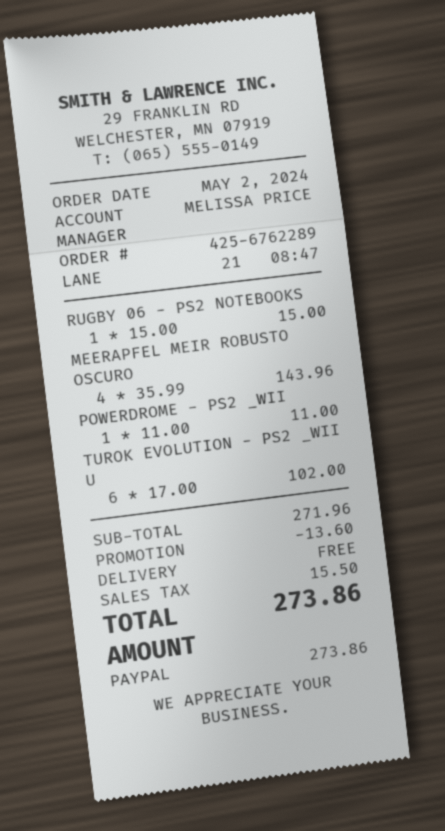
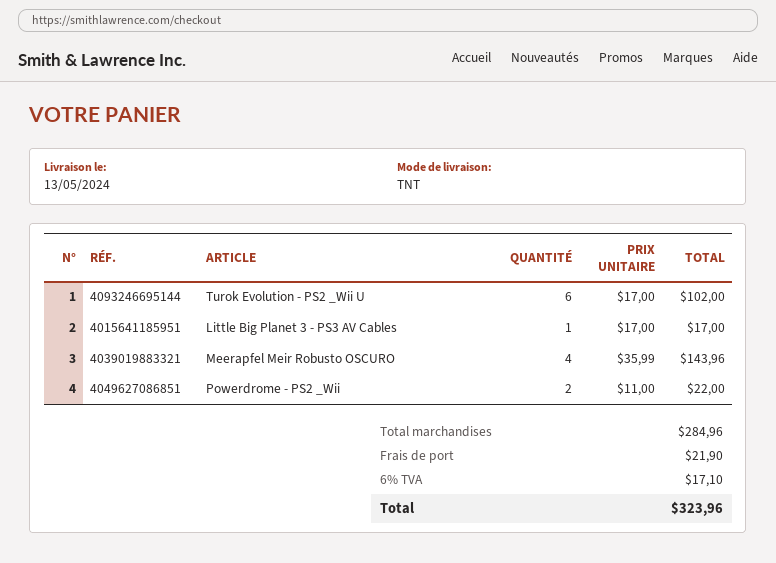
RUGBY 06 - PS2 NOTEBOOKS: 1 x 15.00 = 15.00 -> none
POWERDROME - PS2 _WII: 1 x 11.00 = 11.00 -> 2 x 11.00 = 22.00
Little Big Planet 3 - PS3 AV Cables: none -> 1 x 17.00 = 17.00
subtotal: 271.96 -> 284.96
discount: 13.60 -> none
shipping: 0.00 -> 21.90
tax: 15.50 -> 17.10
total: 273.86 -> 323.96

